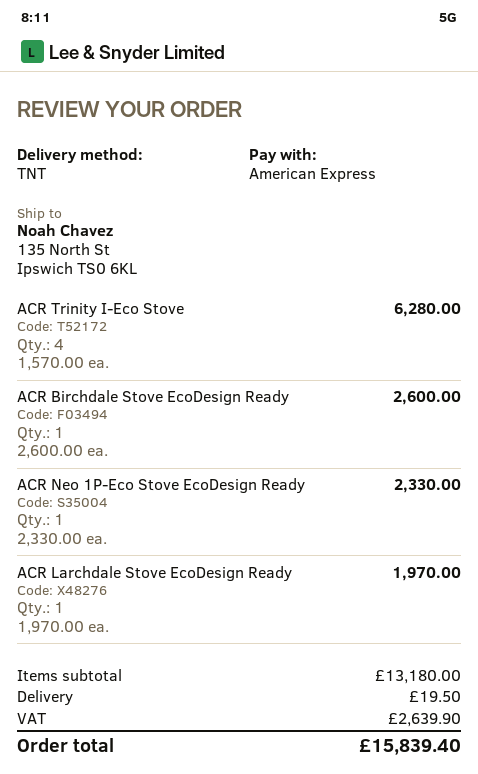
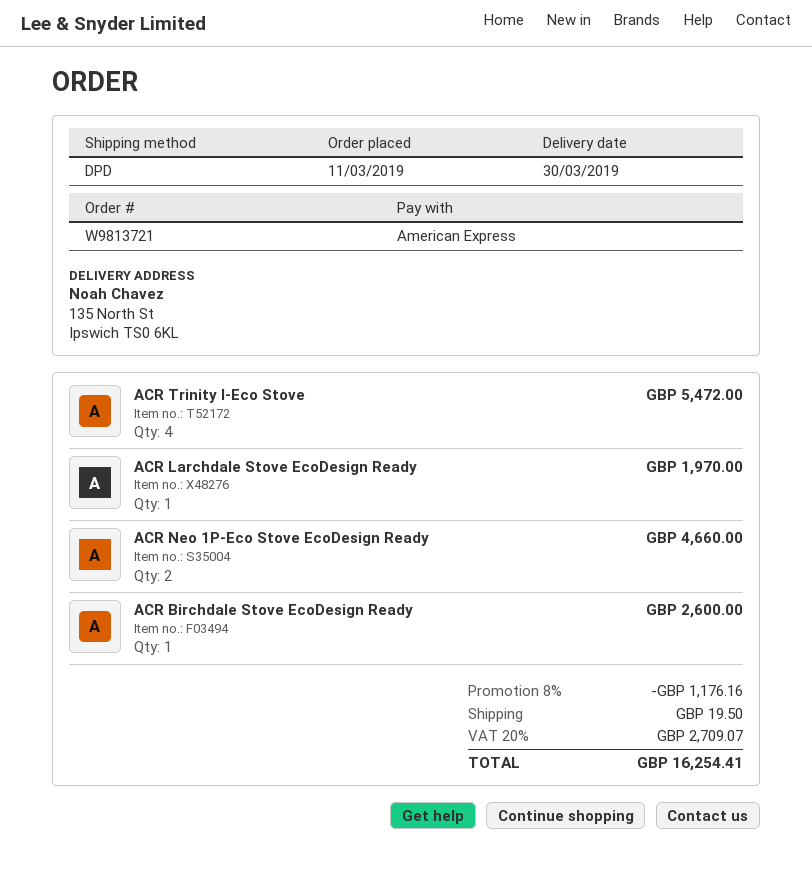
shipping method: TNT -> DPD
ACR Trinity I-Eco Stove: 4 for 6280.00 -> 4 for 5472.00
ACR Neo 1P-Eco Stove EcoDesign Ready: 1 for 2330.00 -> 2 for 4660.00
discount: none -> 8% = 1176.16
tax: 2639.90 -> 2709.07
total: 15839.40 -> 16254.41

